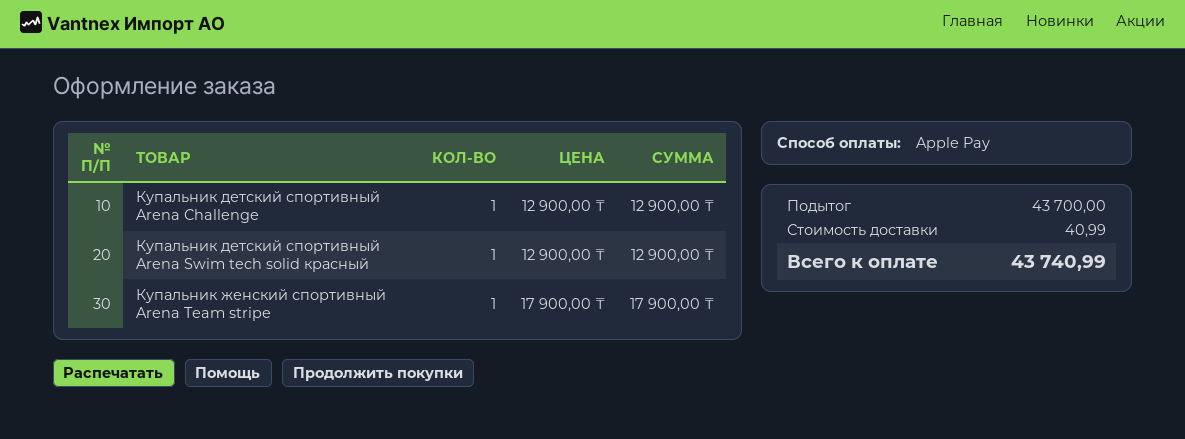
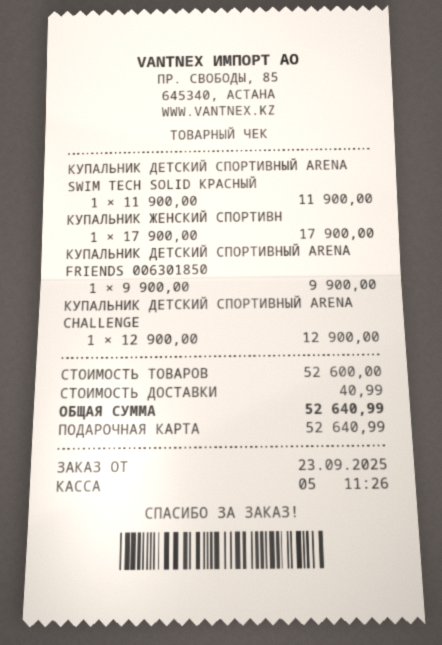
payment method: Apple Pay -> gift card
Купальник детский спортивный Arena Swim tech solid красный: 1 x 12900.00 = 12900.00 -> 1 x 11900.00 = 11900.00
КУПАЛЬНИК ДЕТСКИЙ СПОРТИВНЫЙ ARENA FRIENDS 006301850: none -> 1 x 9900.00 = 9900.00
subtotal: 43700.00 -> 52600.00
total: 43740.99 -> 52640.99

